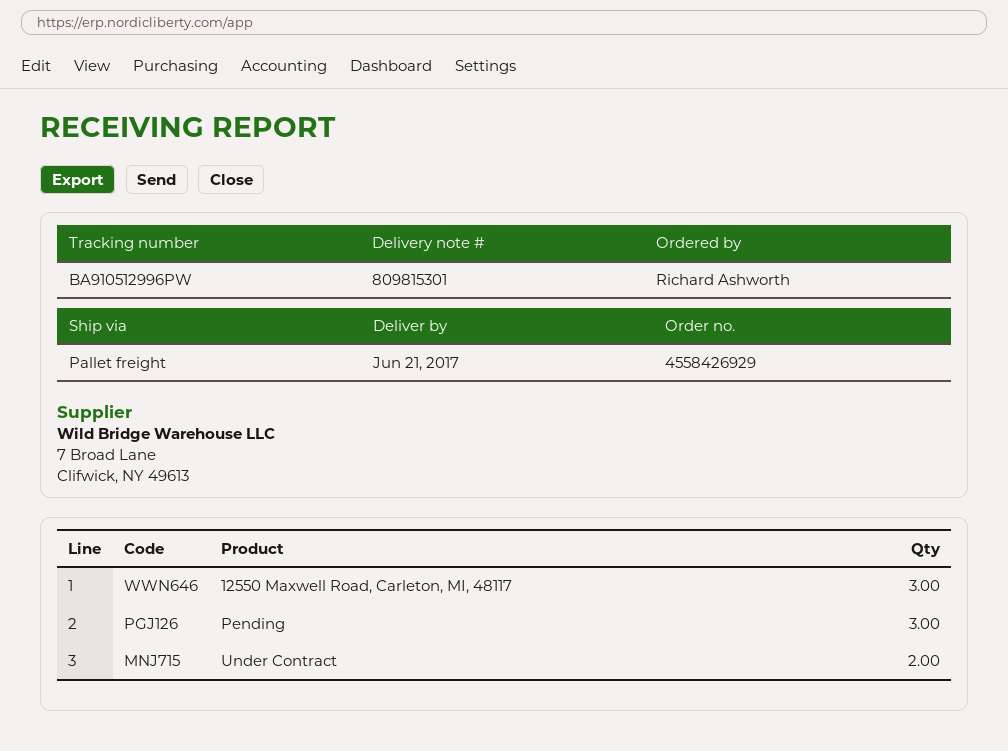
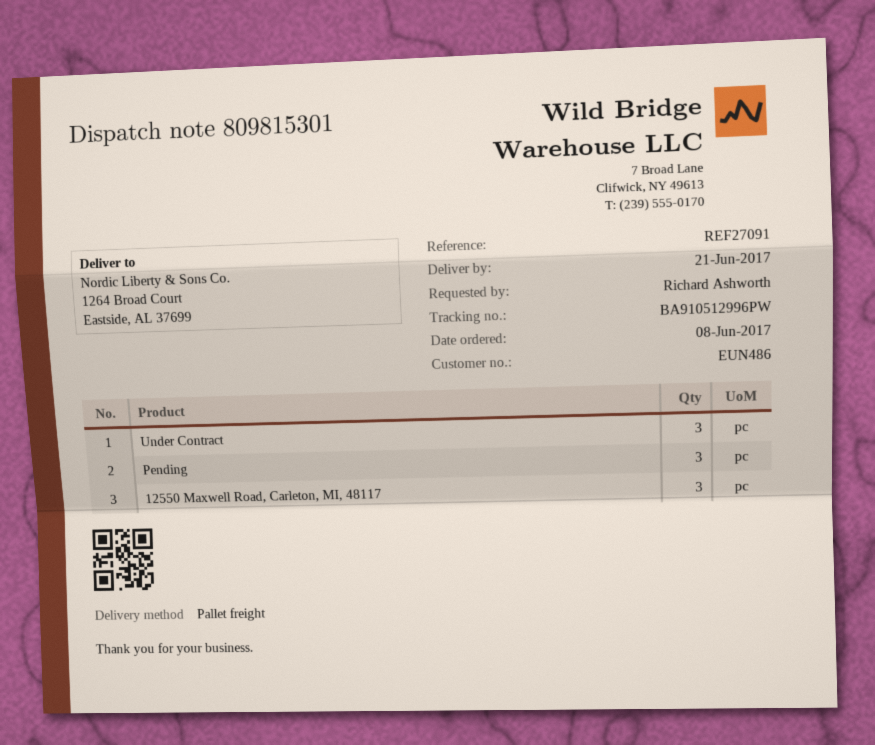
Under Contract: 2 -> 3

